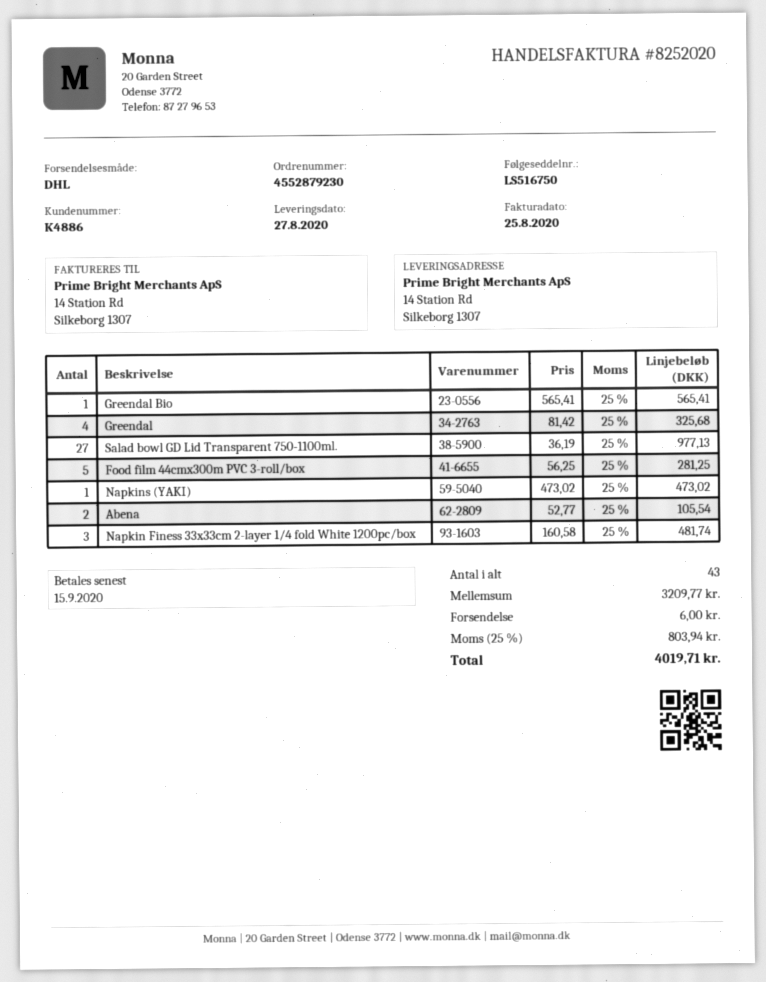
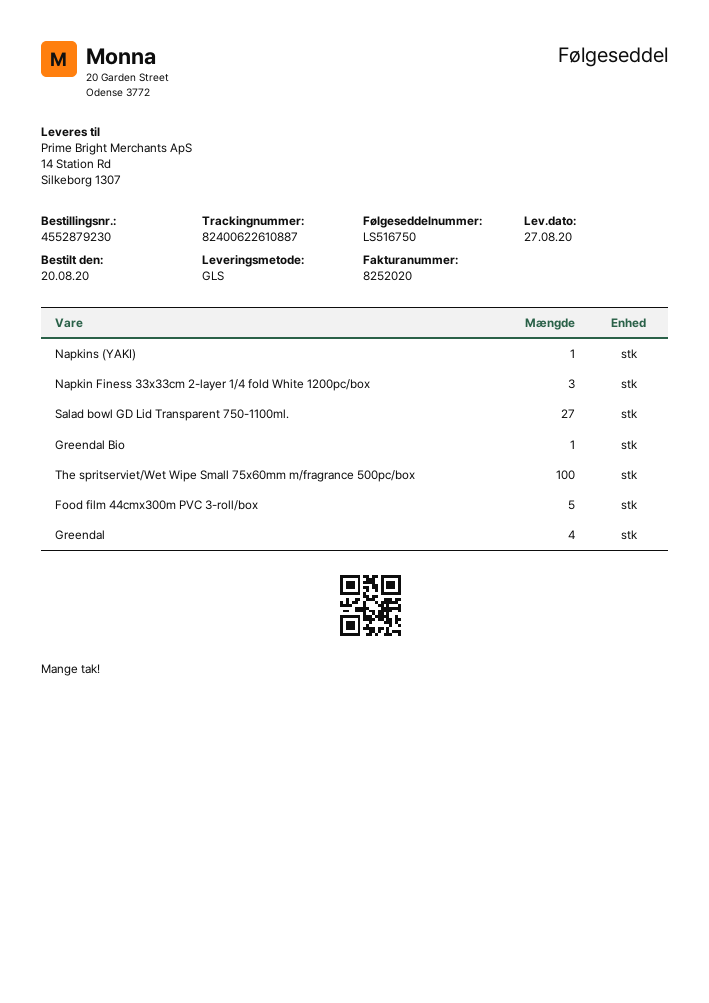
shipping method: DHL -> GLS
Abena: 2 -> none
The spritserviet/Wet Wipe Small 75x60mm m/fragrance 500pc/box: none -> 100

